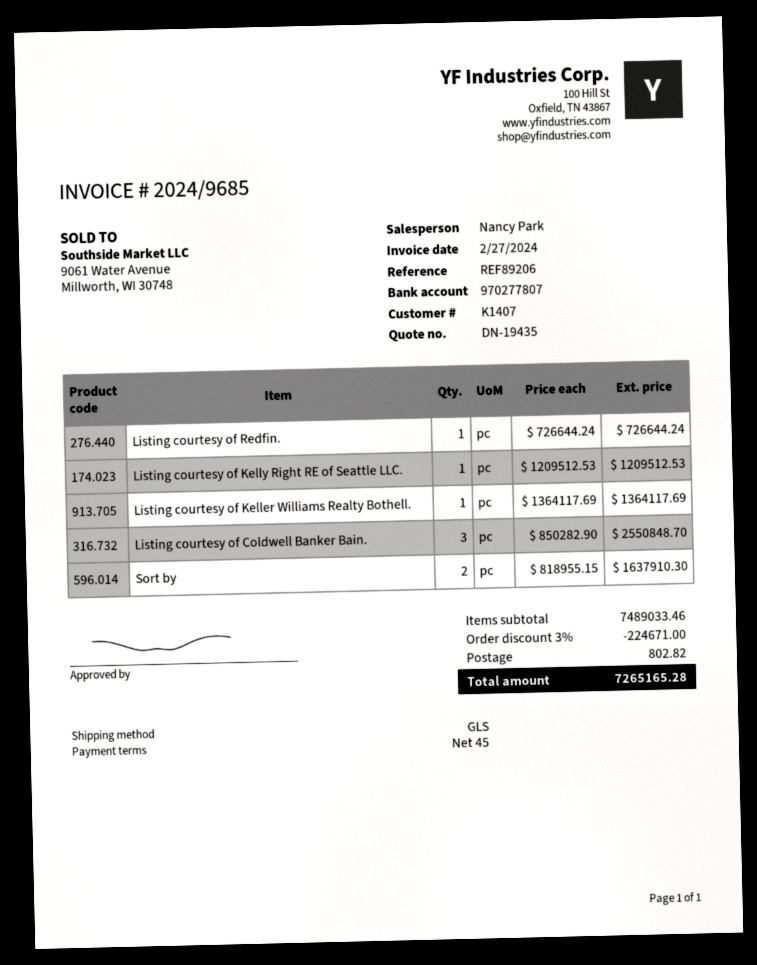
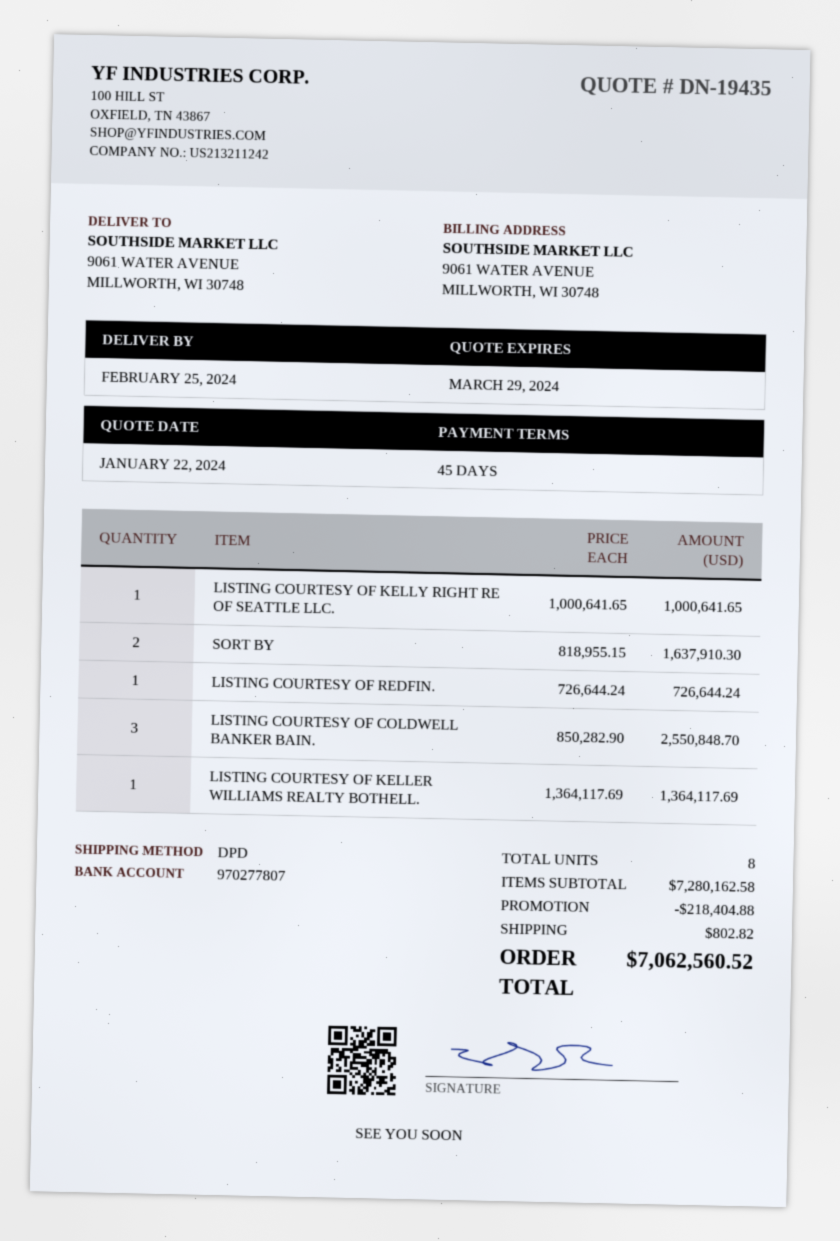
shipping method: GLS -> DPD
Listing courtesy of Kelly Right RE of Seattle LLC.: 1 x 1209512.53 = 1209512.53 -> 1 x 1000641.65 = 1000641.65
subtotal: 7489033.46 -> 7280162.58
discount: 224671.00 -> 218404.88
total: 7265165.28 -> 7062560.52

